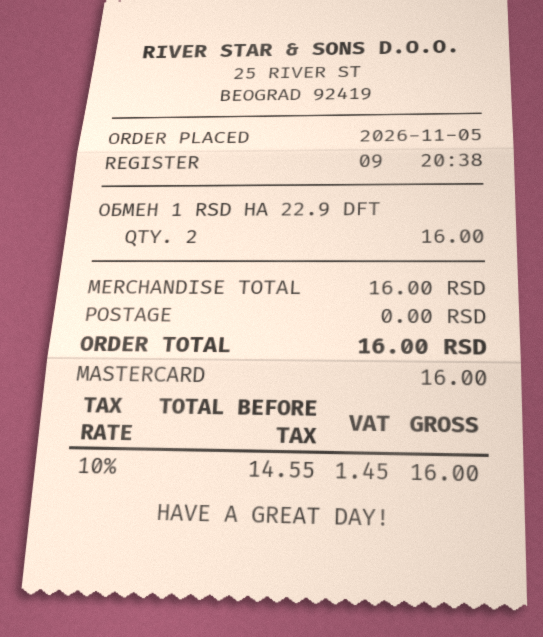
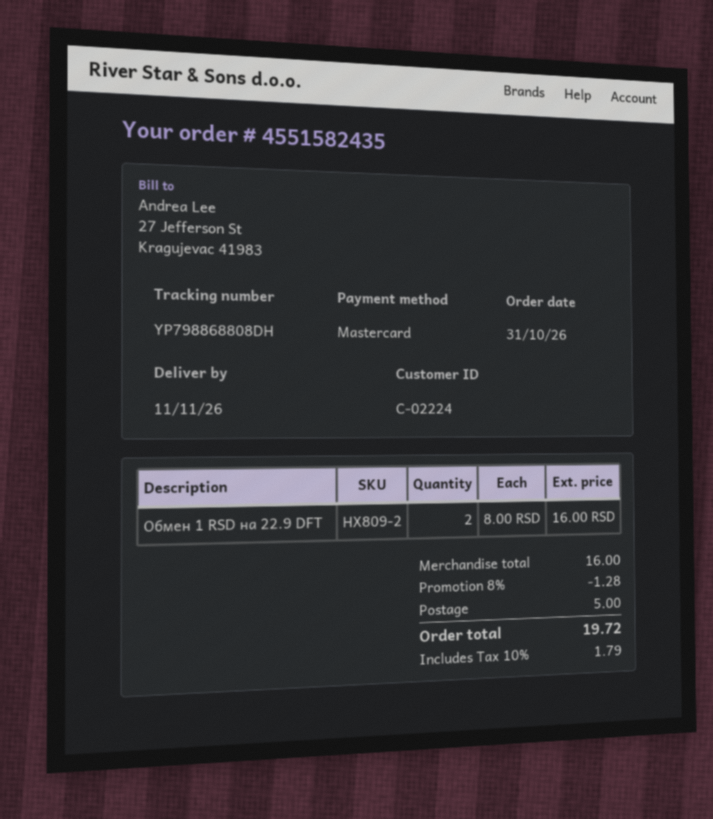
order date: 2026-11-05 -> 2026-10-31
discount: none -> 8% = 1.28
shipping: 0.00 -> 5.00
tax: 10% = 1.45 -> 10% = 1.79
total: 16.00 -> 19.72

